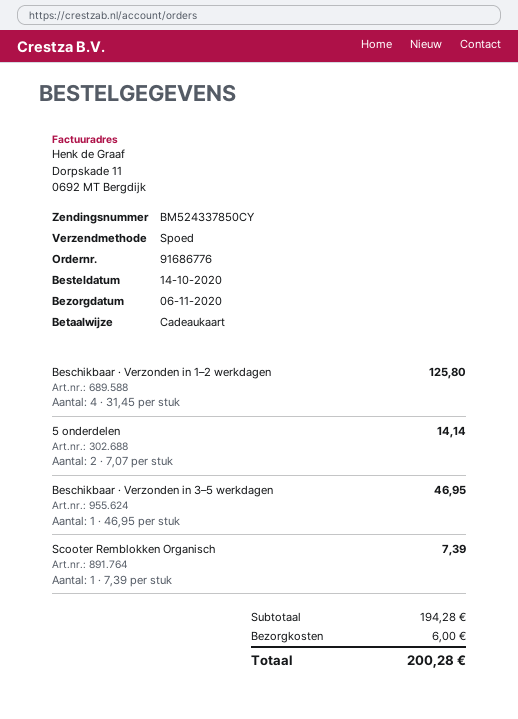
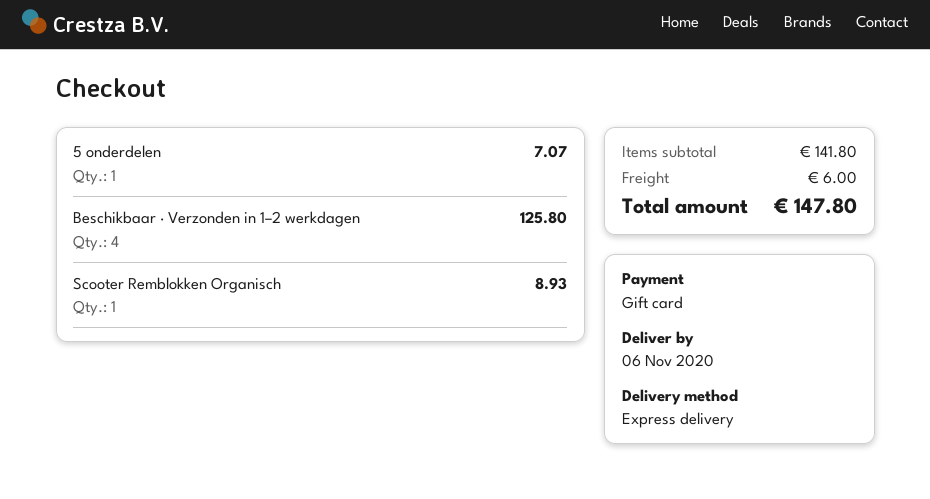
5 onderdelen: 2 for 14.14 -> 1 for 7.07
Beschikbaar · Verzonden in 3–5 werkdagen: 1 for 46.95 -> none
Scooter Remblokken Organisch: 1 for 7.39 -> 1 for 8.93
subtotal: 194.28 -> 141.80
total: 200.28 -> 147.80

